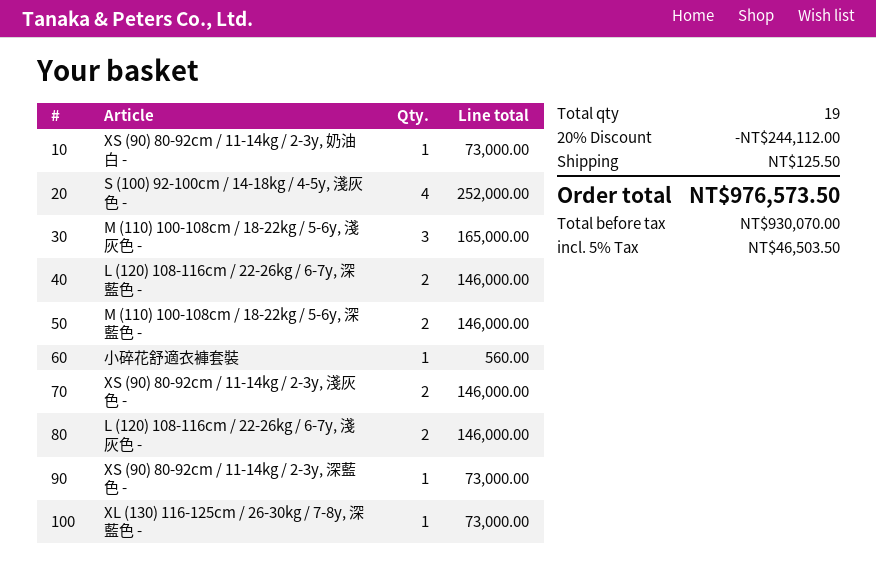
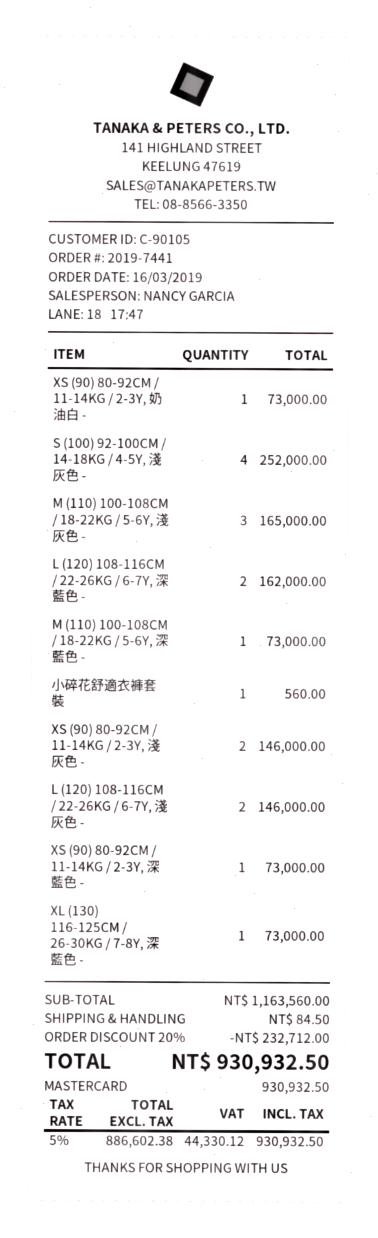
L (120) 108-116cm / 22-26kg / 6-7y, 深藍色 -: 2 for 146000.00 -> 2 for 162000.00
M (110) 100-108cm / 18-22kg / 5-6y, 深藍色 -: 2 for 146000.00 -> 1 for 73000.00
discount: 20% = 244112.00 -> 20% = 232712.00
shipping: 125.50 -> 84.50
net: 930070.00 -> 886602.38
tax: 5% = 46503.50 -> 5% = 44330.12
total: 976573.50 -> 930932.50

